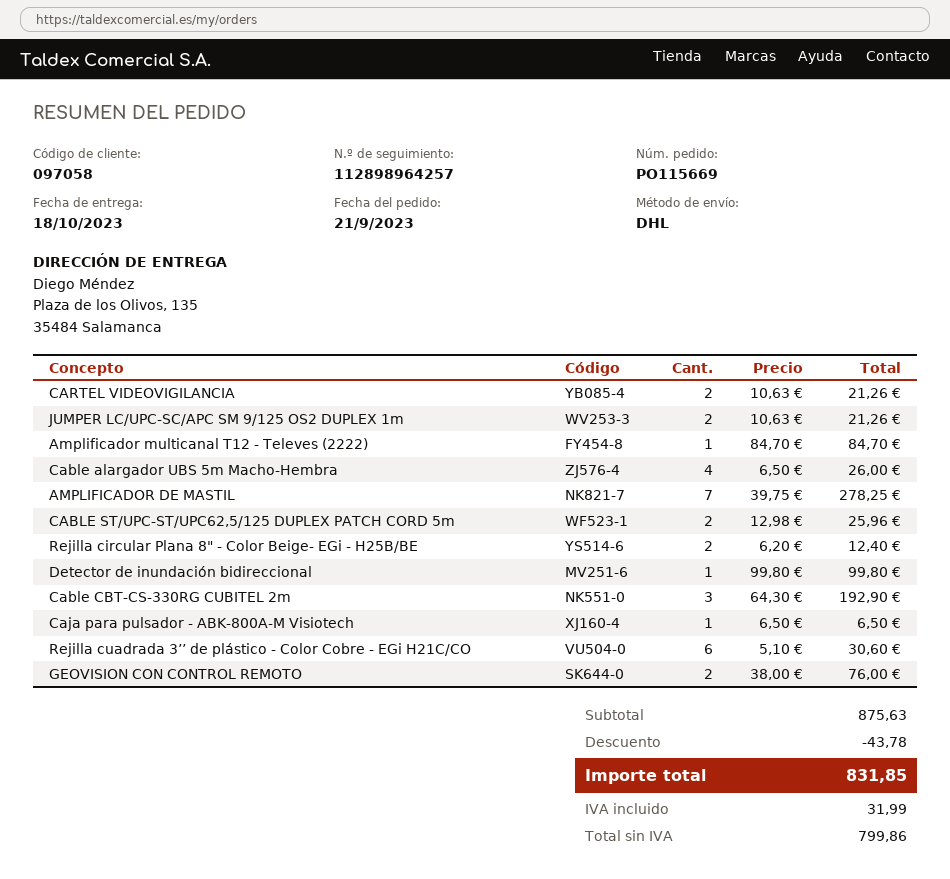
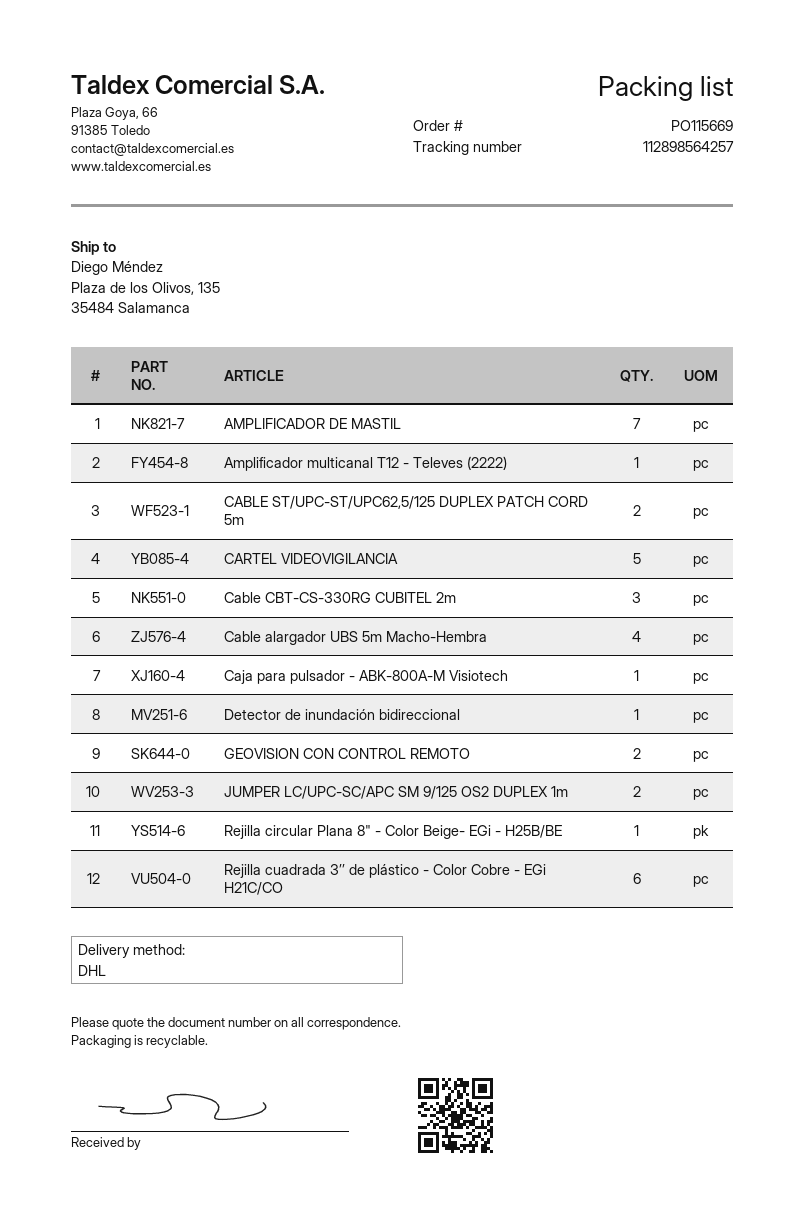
tracking number: 112898964257 -> 112898564257
CARTEL VIDEOVIGILANCIA: 2 -> 5
Rejilla circular Plana 8" - Color Beige- EGi - H25B/BE: 2 -> 1

